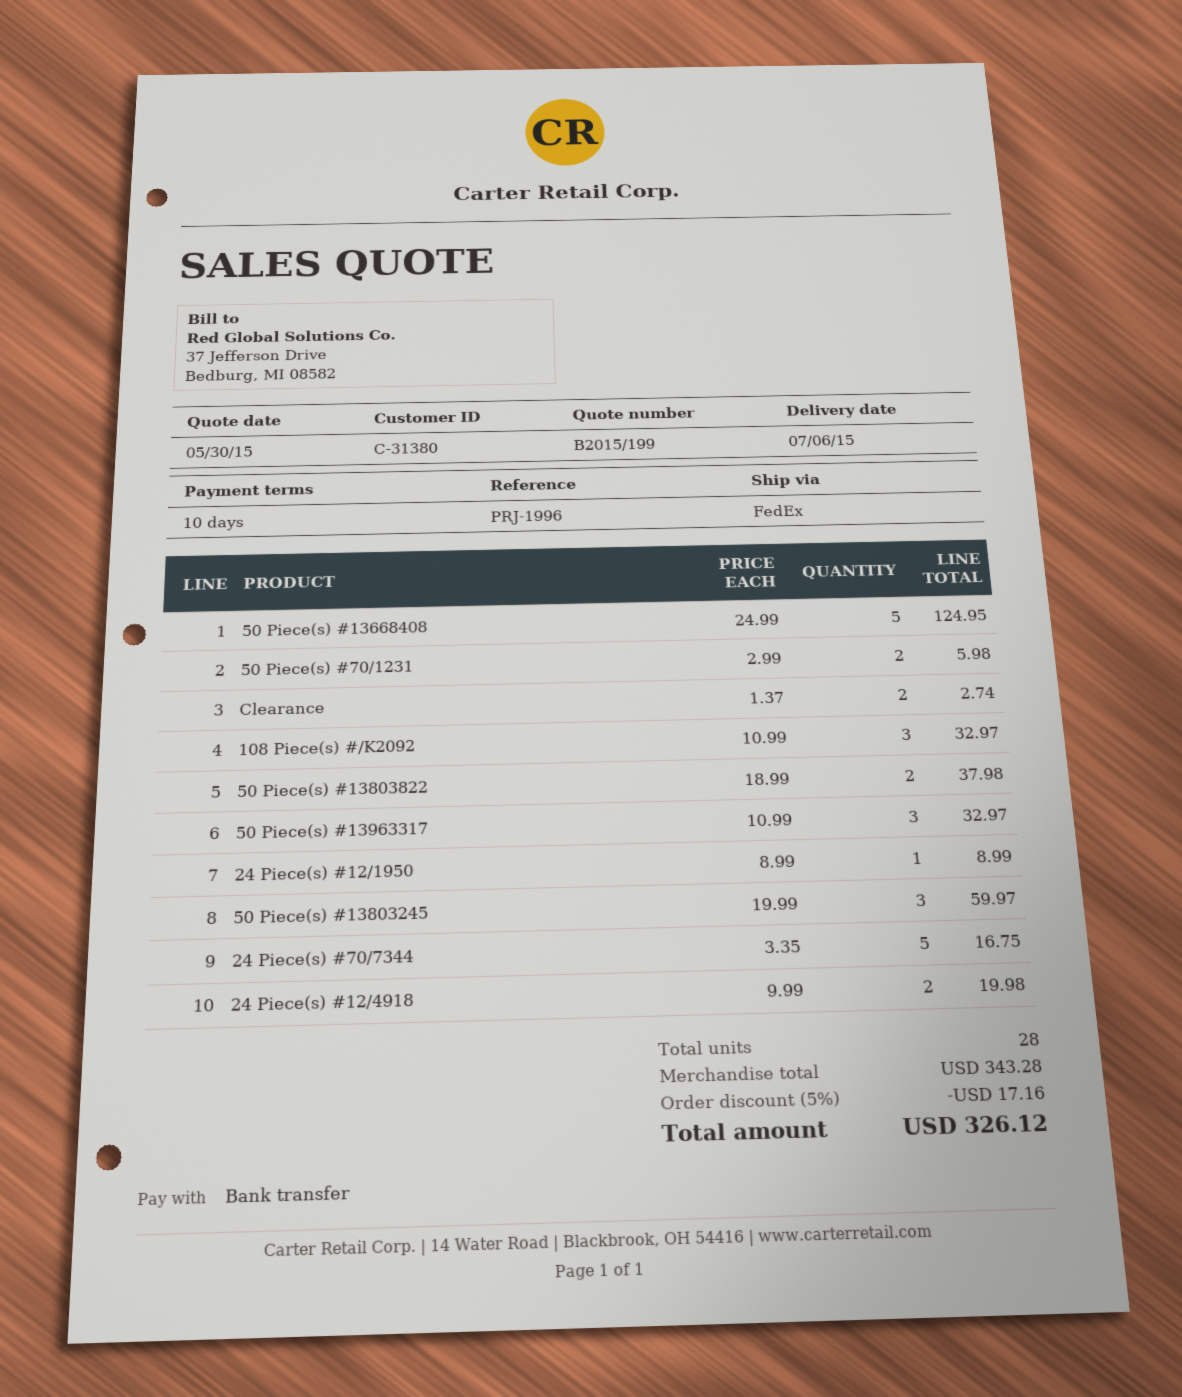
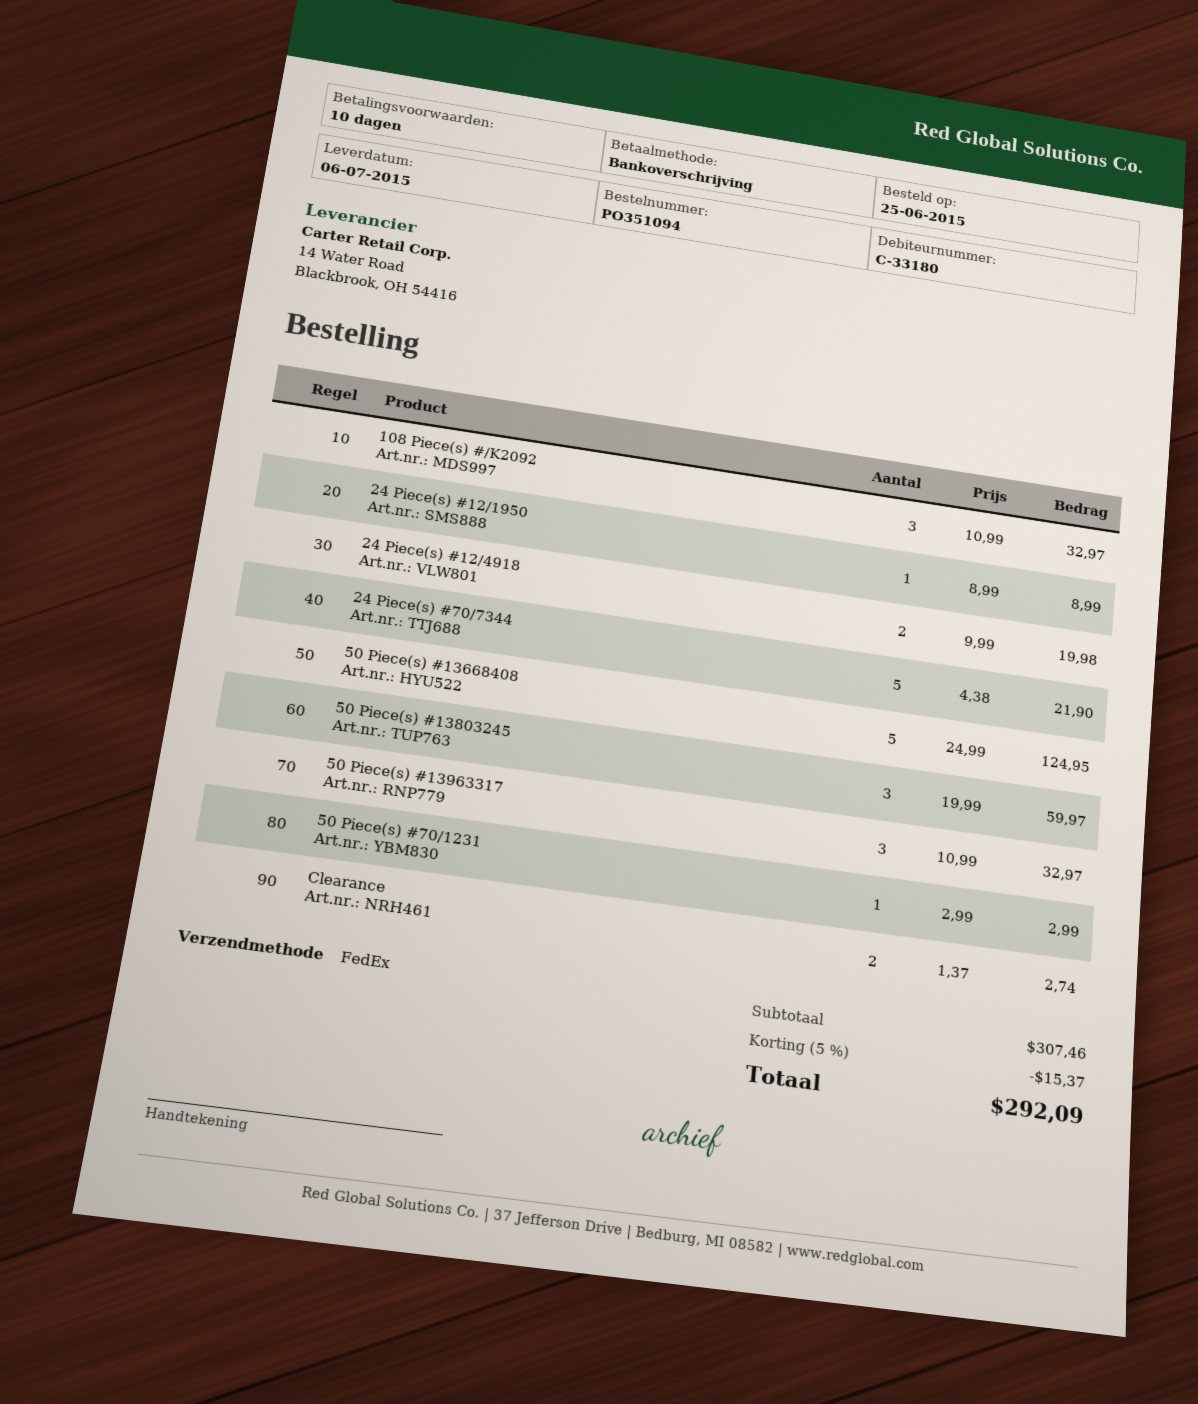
customer number: C-31380 -> C-33180
50 Piece(s) #70/1231: 2 x 2.99 = 5.98 -> 1 x 2.99 = 2.99
50 Piece(s) #13803822: 2 x 18.99 = 37.98 -> none
24 Piece(s) #70/7344: 5 x 3.35 = 16.75 -> 5 x 4.38 = 21.90
subtotal: 343.28 -> 307.46
discount: 5% = 17.16 -> 5% = 15.37
total: 326.12 -> 292.09

